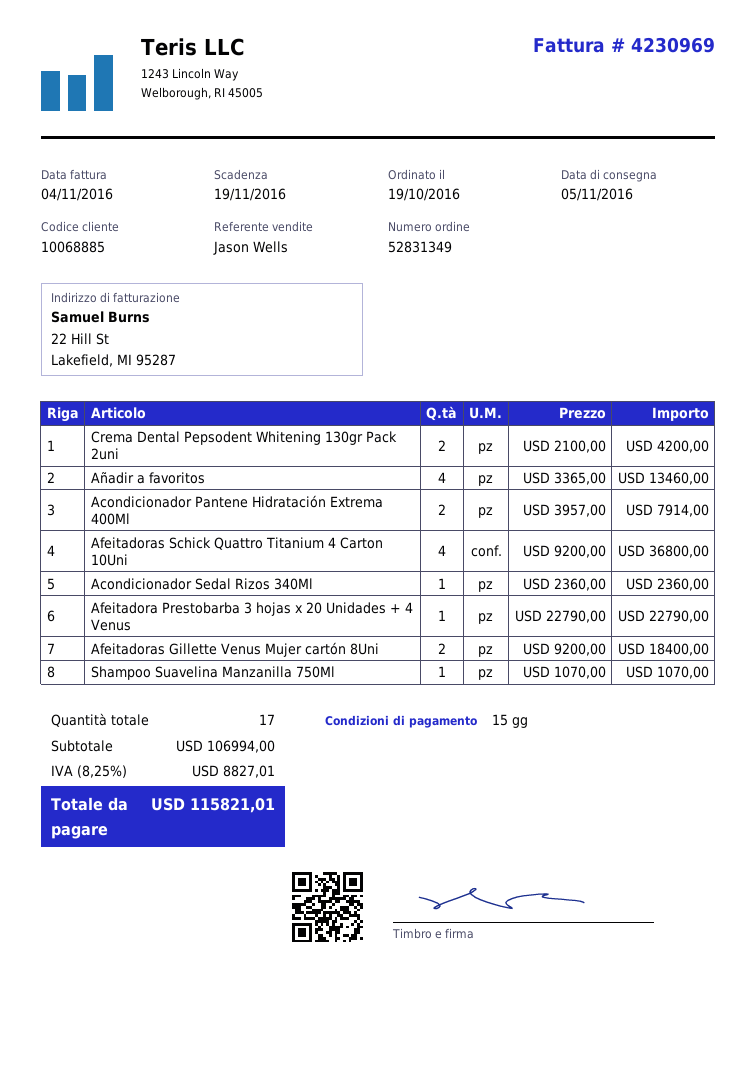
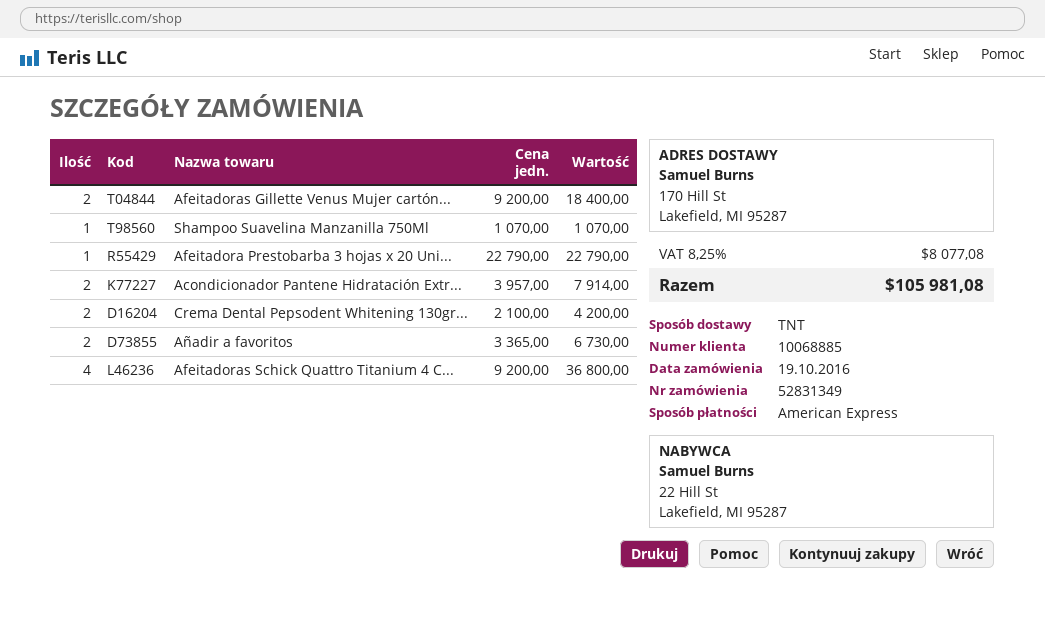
Añadir a favoritos: 4 x 3365.00 = 13460.00 -> 2 x 3365.00 = 6730.00
Acondicionador Sedal Rizos 340Ml: 1 x 2360.00 = 2360.00 -> none
tax: 8.25% = 8827.01 -> 8.25% = 8077.08
total: 115821.01 -> 105981.08

